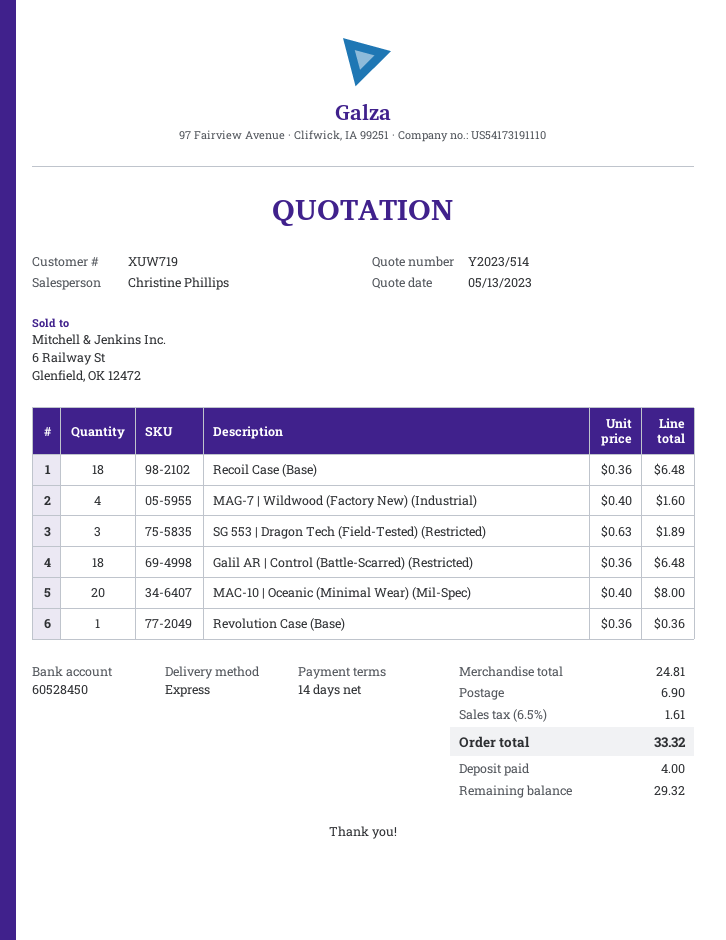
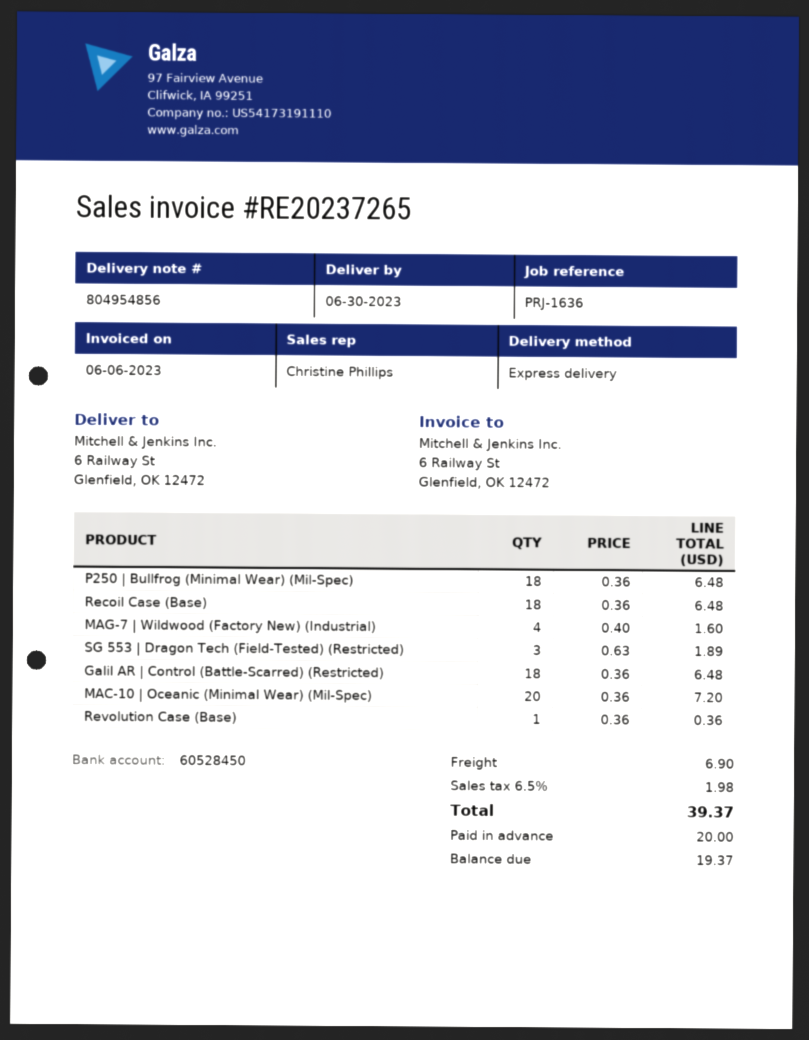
MAC-10 | Oceanic (Minimal Wear) (Mil-Spec): 20 x 0.40 = 8.00 -> 20 x 0.36 = 7.20
P250 | Bullfrog (Minimal Wear) (Mil-Spec): none -> 18 x 0.36 = 6.48
tax: 6.5% = 1.61 -> 6.5% = 1.98
total: 33.32 -> 39.37
deposit: 4.00 -> 20.00
balance: 29.32 -> 19.37

